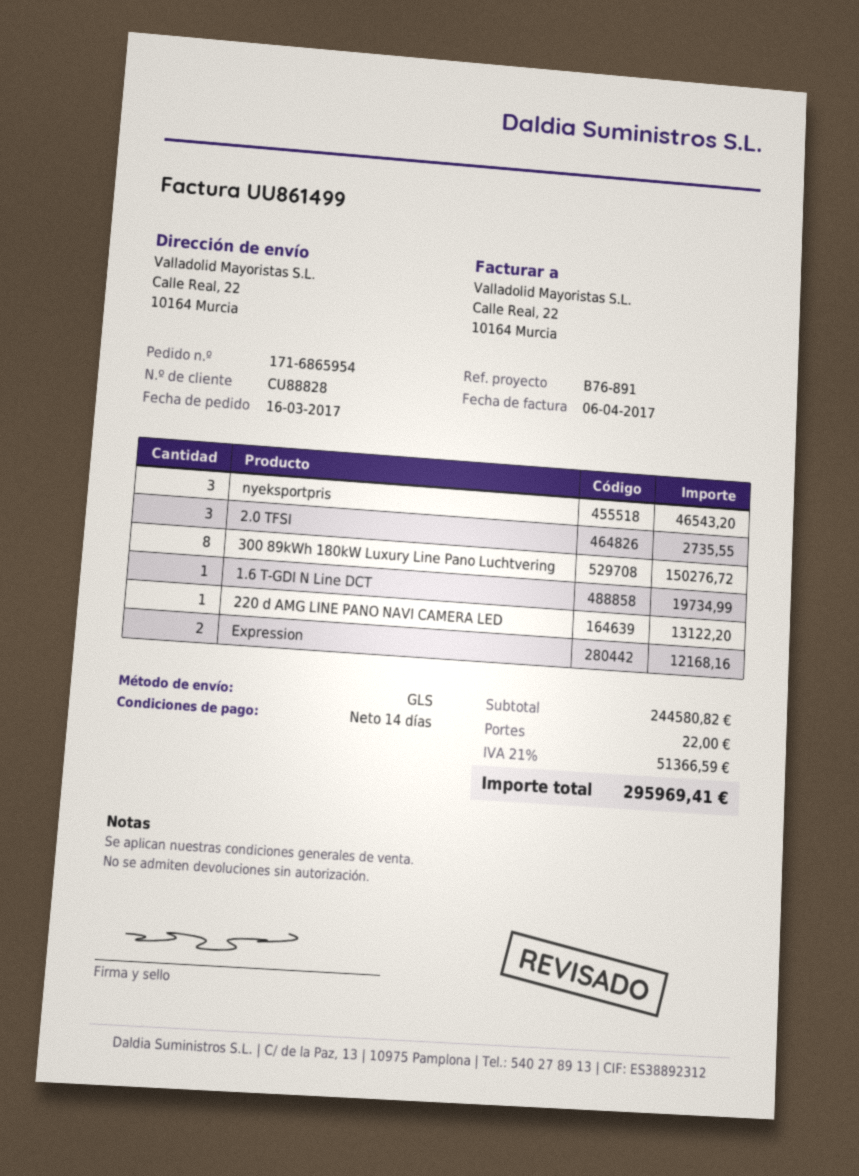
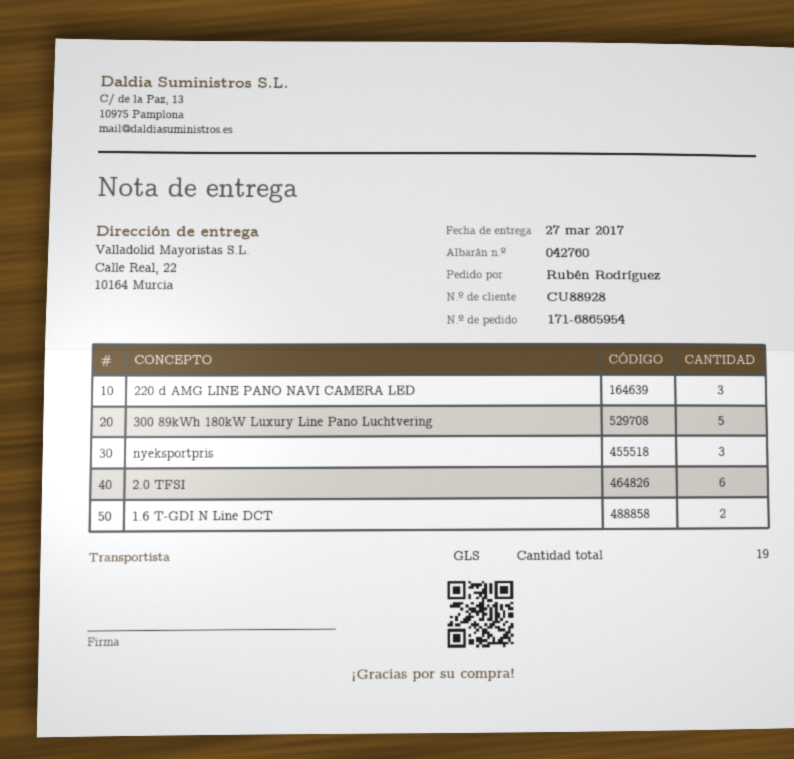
customer number: CU88828 -> CU88928
2.0 TFSI: 3 -> 6
300 89kWh 180kW Luxury Line Pano Luchtvering: 8 -> 5
1.6 T-GDI N Line DCT: 1 -> 2
220 d AMG LINE PANO NAVI CAMERA LED: 1 -> 3
Expression: 2 -> none

